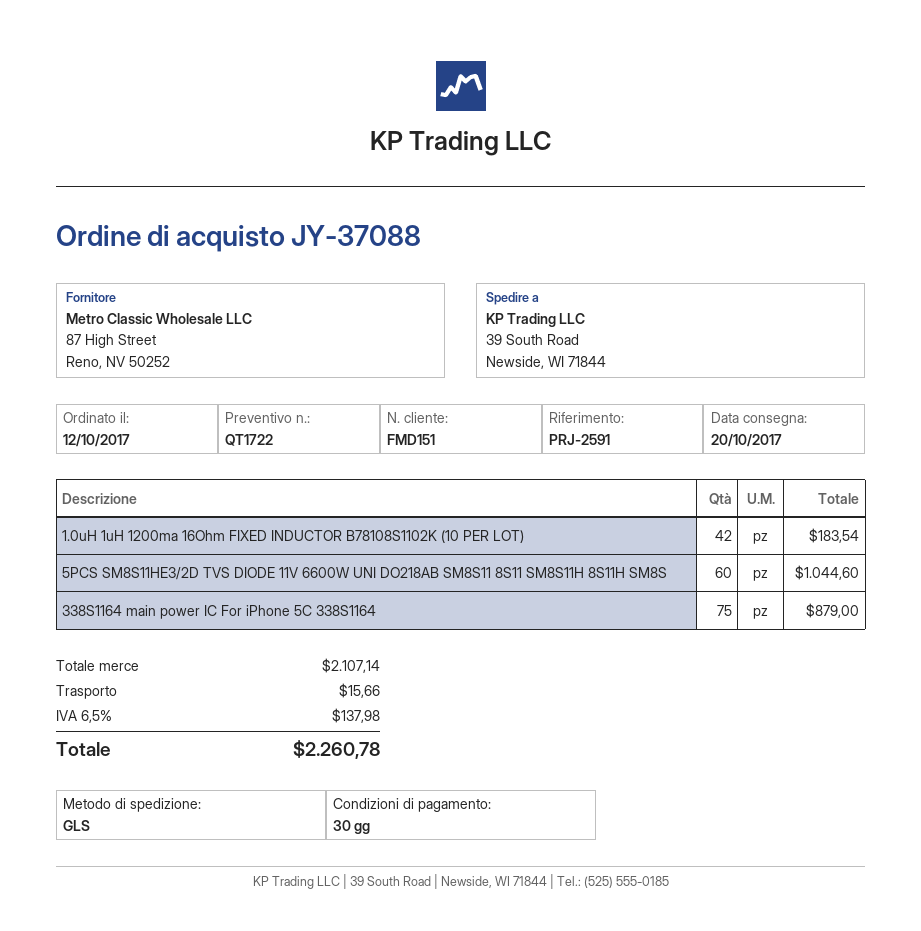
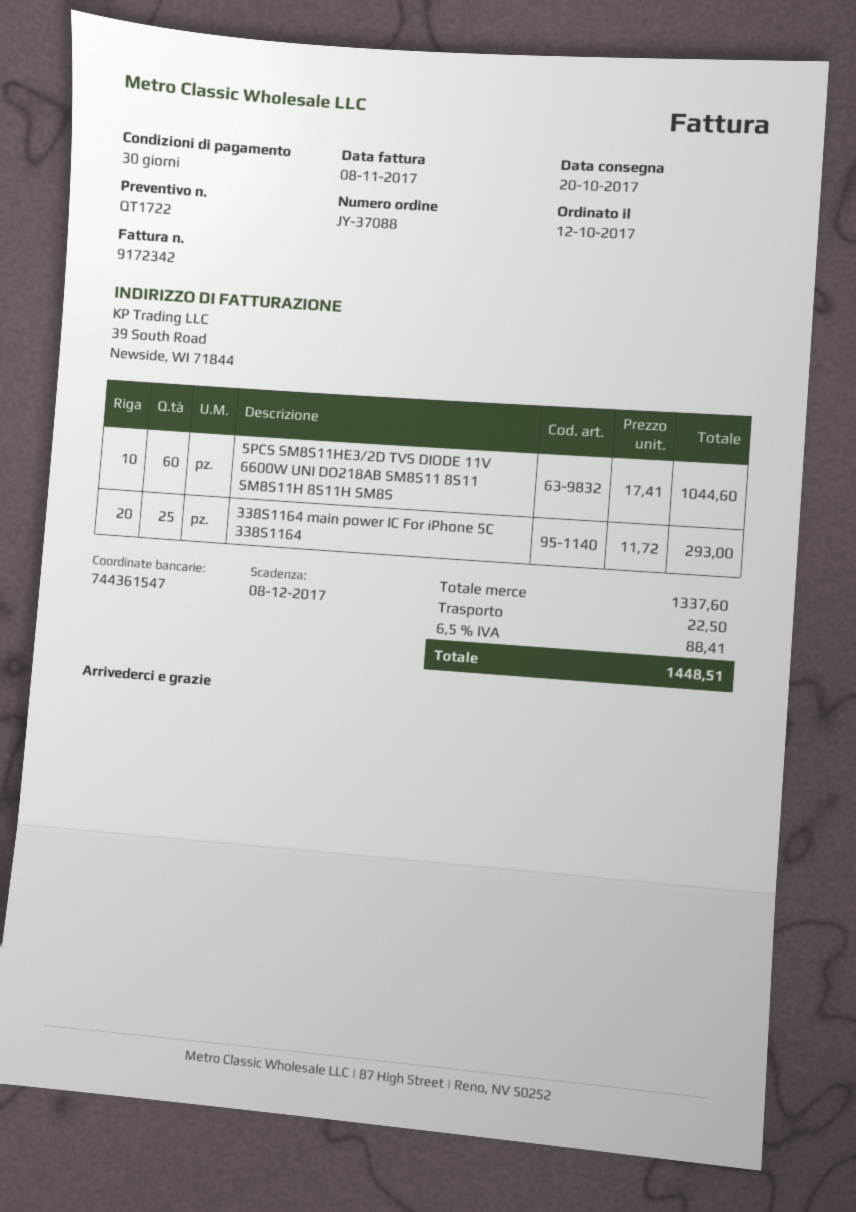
1.0uH 1uH 1200ma 16Ohm FIXED INDUCTOR B78108S1102K (10 PER LOT): 42 for 183.54 -> none
338S1164 main power IC For iPhone 5C 338S1164: 75 for 879.00 -> 25 for 293.00
subtotal: 2107.14 -> 1337.60
shipping: 15.66 -> 22.50
tax: 6.5% = 137.98 -> 6.5% = 88.41
total: 2260.78 -> 1448.51

